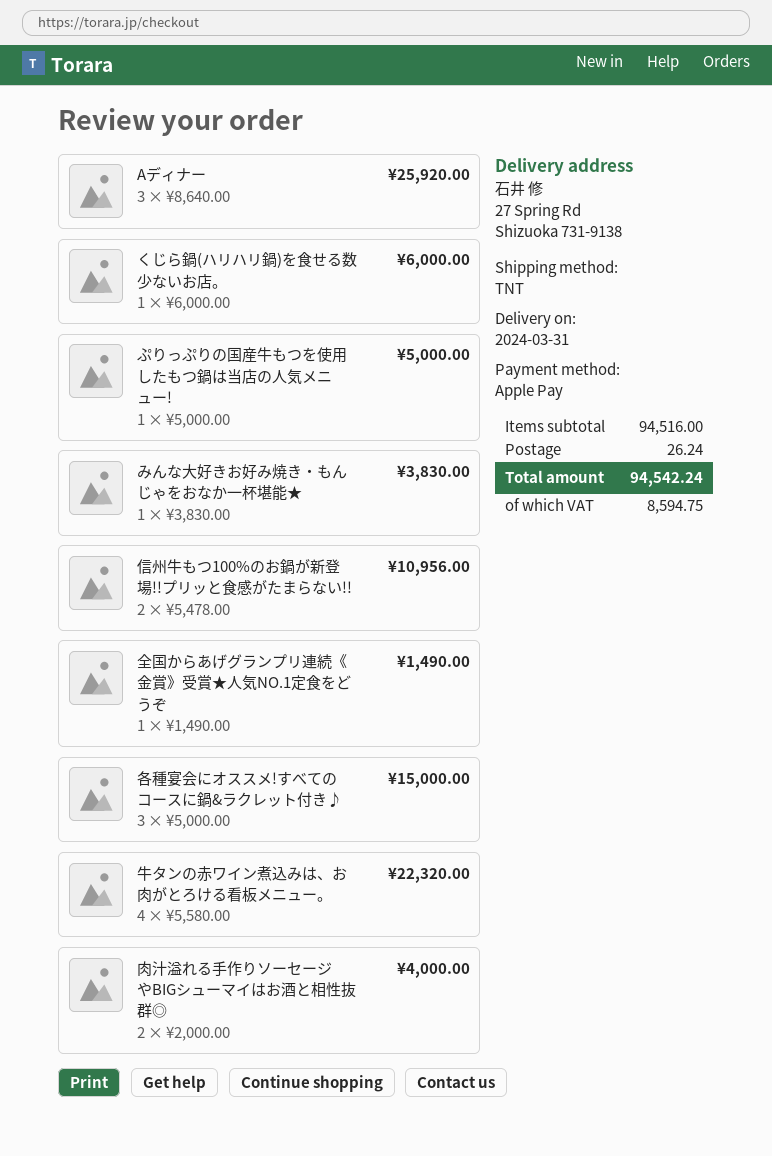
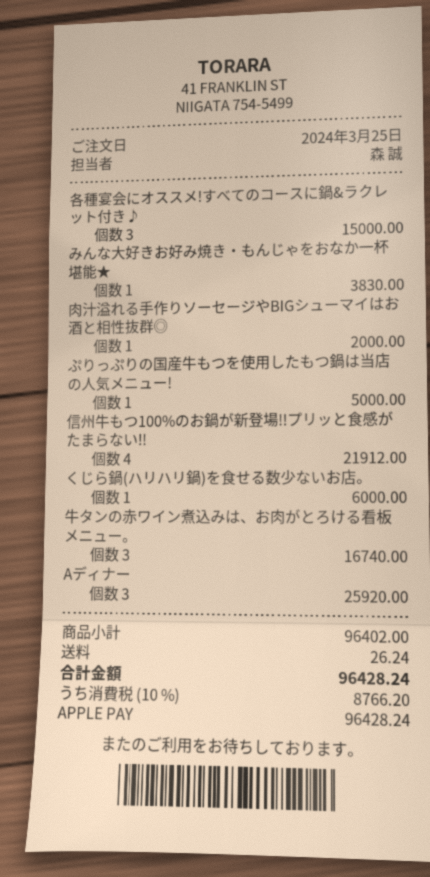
信州牛もつ100%のお鍋が新登場!!プリッと食感がたまらない!!: 2 for 10956.00 -> 4 for 21912.00
全国からあげグランプリ連続《金賞》受賞★人気NO.1定食をどうぞ: 1 for 1490.00 -> none
牛タンの赤ワイン煮込みは、お肉がとろける看板メニュー。: 4 for 22320.00 -> 3 for 16740.00
肉汁溢れる手作りソーセージやBIGシューマイはお酒と相性抜群◎: 2 for 4000.00 -> 1 for 2000.00
subtotal: 94516.00 -> 96402.00
tax: 8594.75 -> 8766.20
total: 94542.24 -> 96428.24

